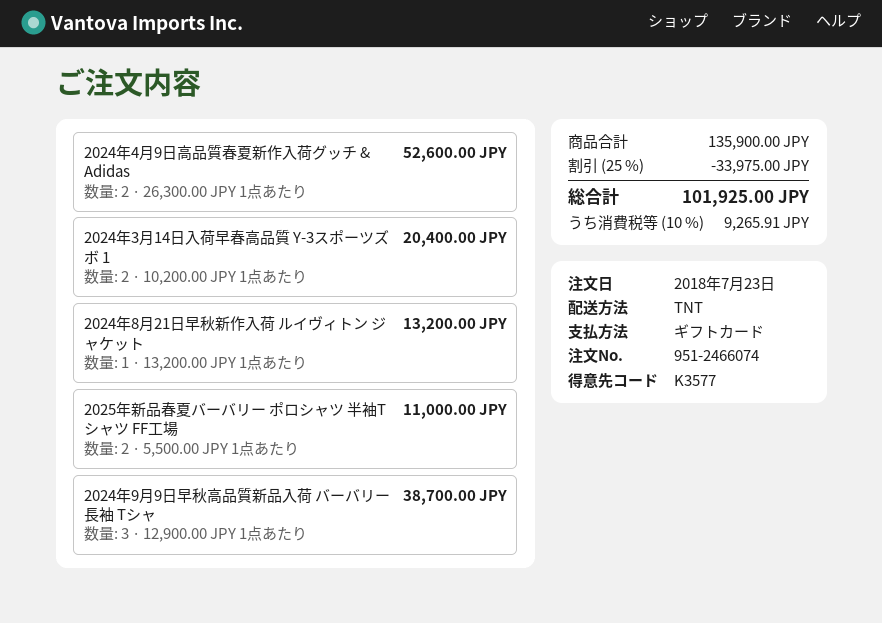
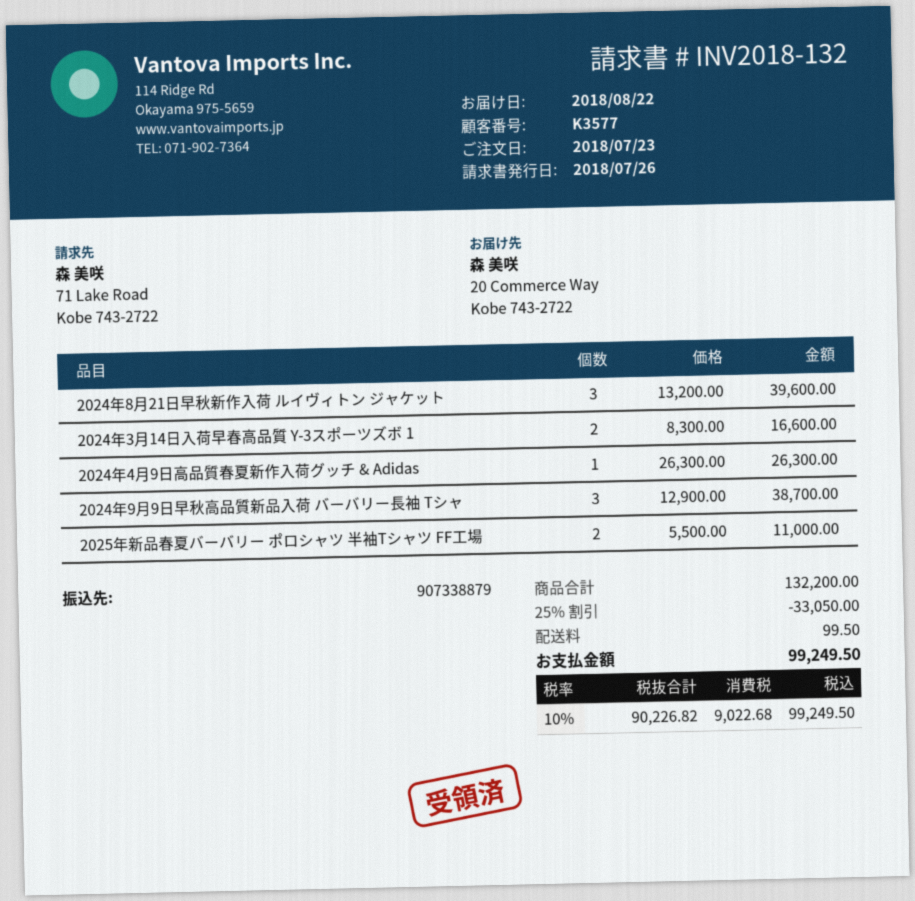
2024年4月9日高品質春夏新作入荷グッチ & Adidas: 2 x 26300.00 = 52600.00 -> 1 x 26300.00 = 26300.00
2024年3月14日入荷早春高品質 Y-3スポーツズボ 1: 2 x 10200.00 = 20400.00 -> 2 x 8300.00 = 16600.00
2024年8月21日早秋新作入荷 ルイヴィトン ジャケット: 1 x 13200.00 = 13200.00 -> 3 x 13200.00 = 39600.00
subtotal: 135900.00 -> 132200.00
discount: 25% = 33975.00 -> 25% = 33050.00
shipping: none -> 99.50
tax: 10% = 9265.91 -> 10% = 9022.68
total: 101925.00 -> 99249.50

